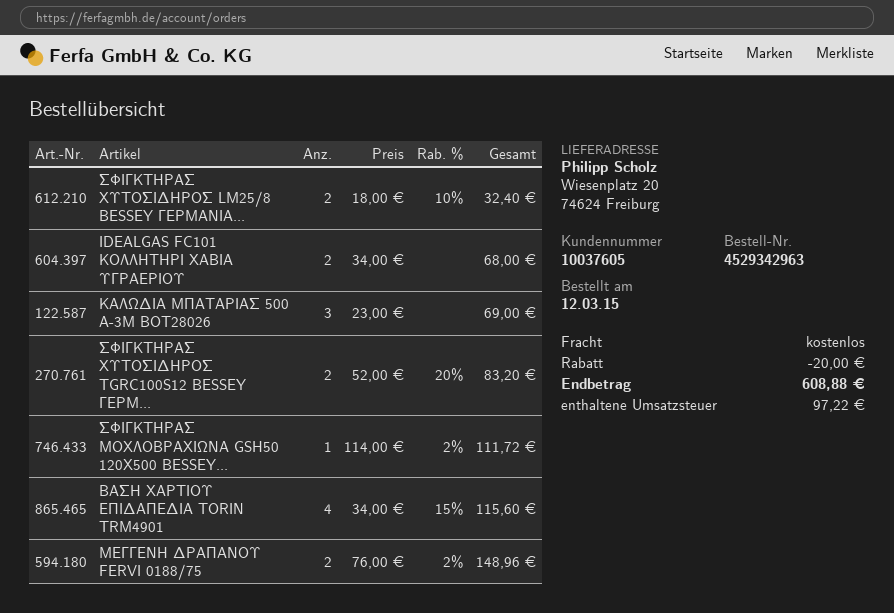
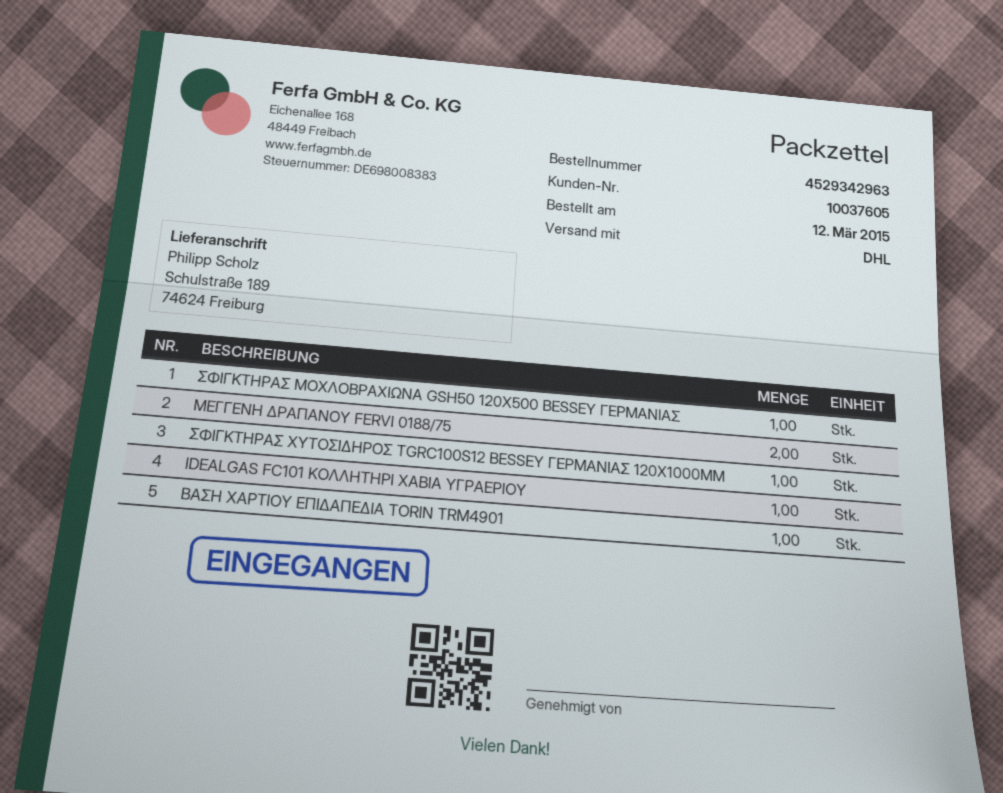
ship to: Wiesenplatz 20, 74624 Freiburg -> Schulstraße 189, 74624 Freiburg
ΣΦΙΓΚΤΗΡΑΣ ΧΥΤΟΣΙΔΗΡΟΣ LM25/8 BESSEY ΓΕΡΜΑΝΙΑ...: 2 -> none
IDEALGAS FC101 ΚΟΛΛΗΤΗΡΙ ΧΑΒΙΑ ΥΓΡΑΕΡΙΟΥ: 2 -> 1
ΚΑΛΩΔΙΑ ΜΠΑΤΑΡΙΑΣ 500 A-3Μ BOT28026: 3 -> none
ΣΦΙΓΚΤΗΡΑΣ ΧΥΤΟΣΙΔΗΡΟΣ TGRC100S12 BESSEY ΓΕΡΜ...: 2 -> 1
ΒΑΣΗ ΧΑΡΤΙΟΥ ΕΠΙΔΑΠΕΔΙΑ TORIN TRM4901: 4 -> 1

